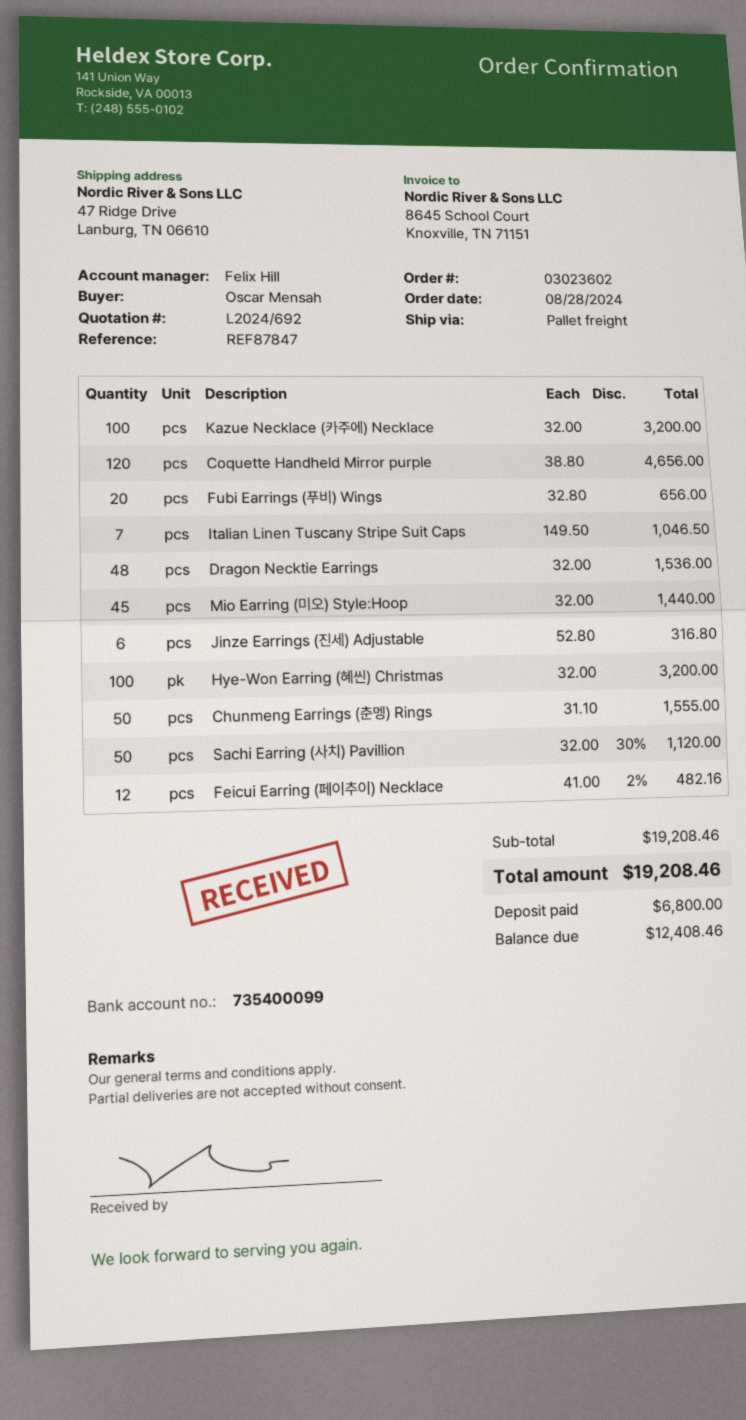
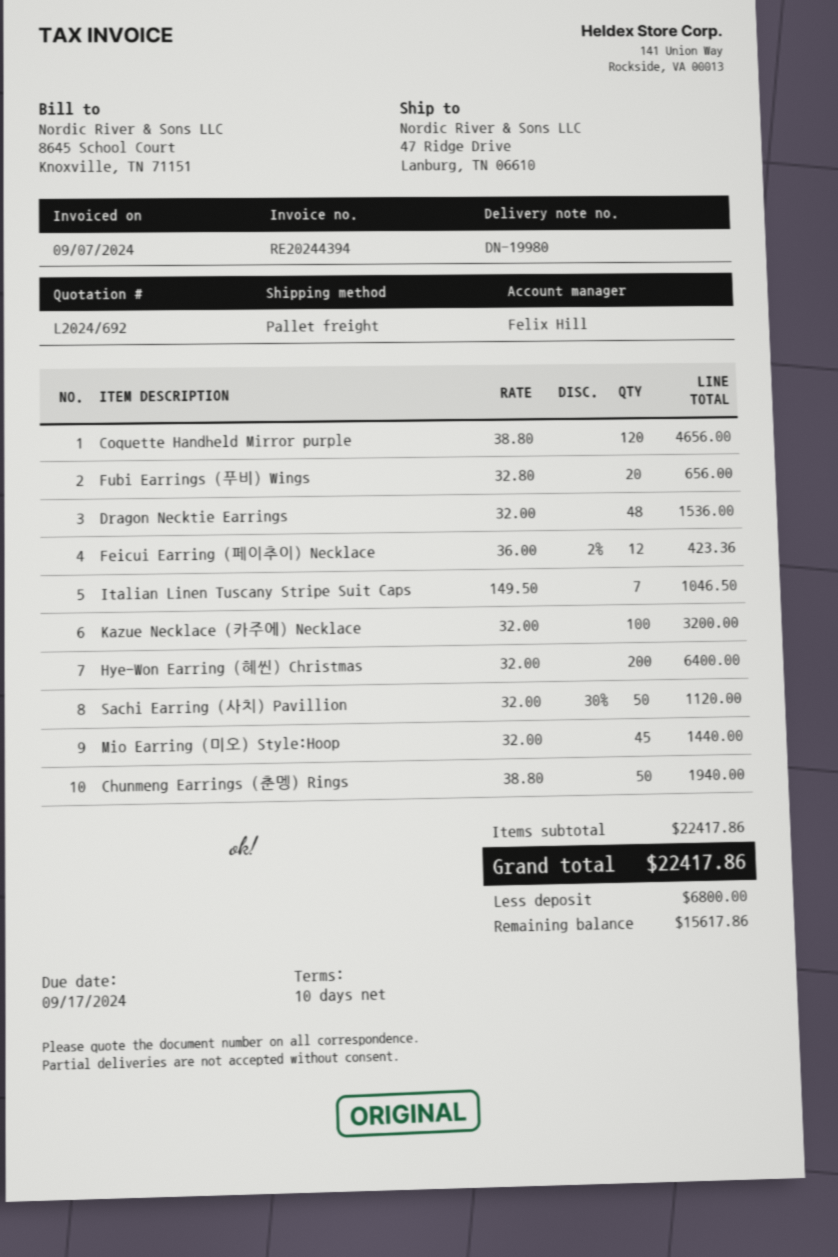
Jinze Earrings (진세) Adjustable: 6 x 52.80 = 316.80 -> none
Hye-Won Earring (혜씬) Christmas: 100 x 32.00 = 3200.00 -> 200 x 32.00 = 6400.00
Chunmeng Earrings (춘멩) Rings: 50 x 31.10 = 1555.00 -> 50 x 38.80 = 1940.00
Feicui Earring (페이추이) Necklace: 12 x 41.00 - 2% = 482.16 -> 12 x 36.00 - 2% = 423.36
subtotal: 19208.46 -> 22417.86
total: 19208.46 -> 22417.86
balance: 12408.46 -> 15617.86

